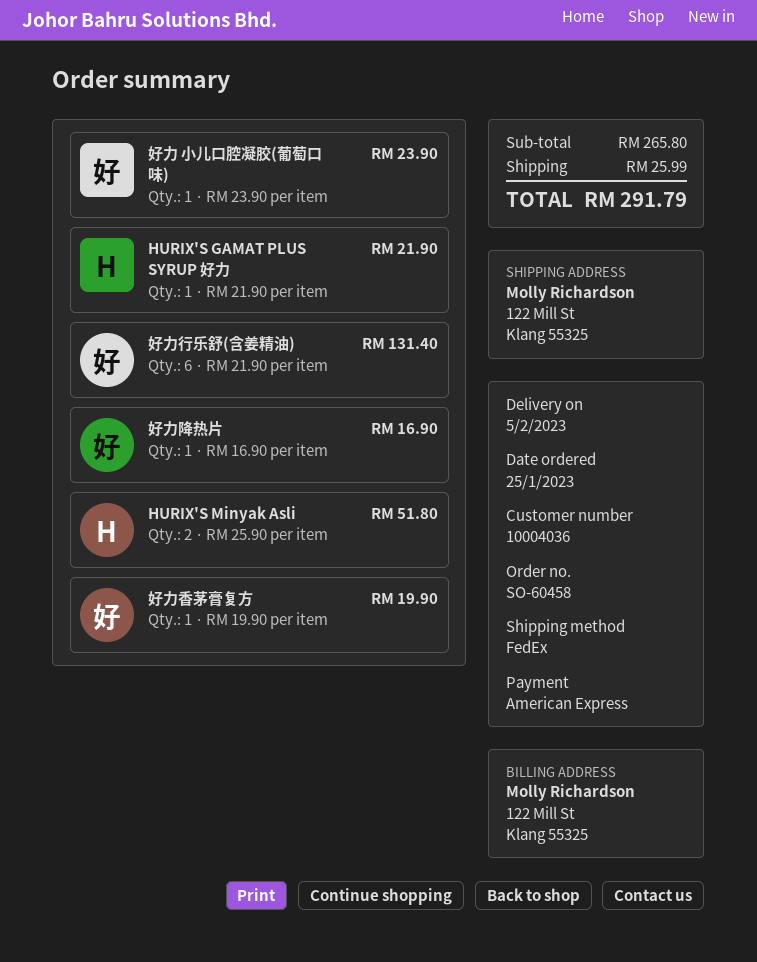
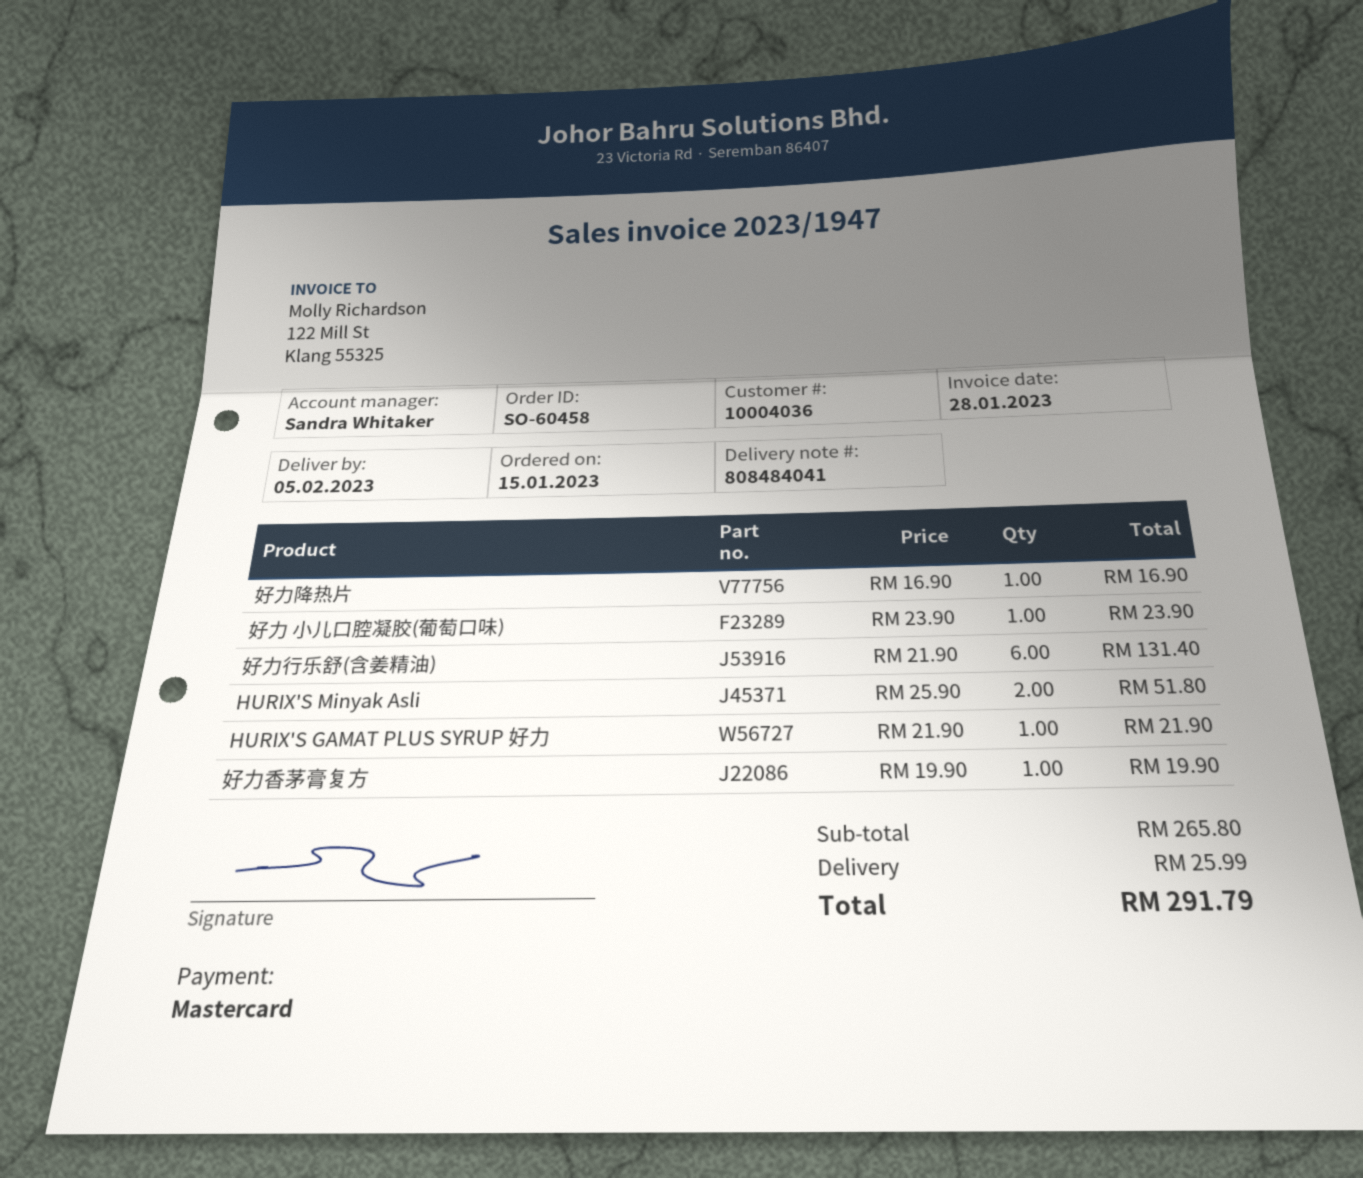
order date: 2023-01-25 -> 2023-01-15
payment method: American Express -> Mastercard

